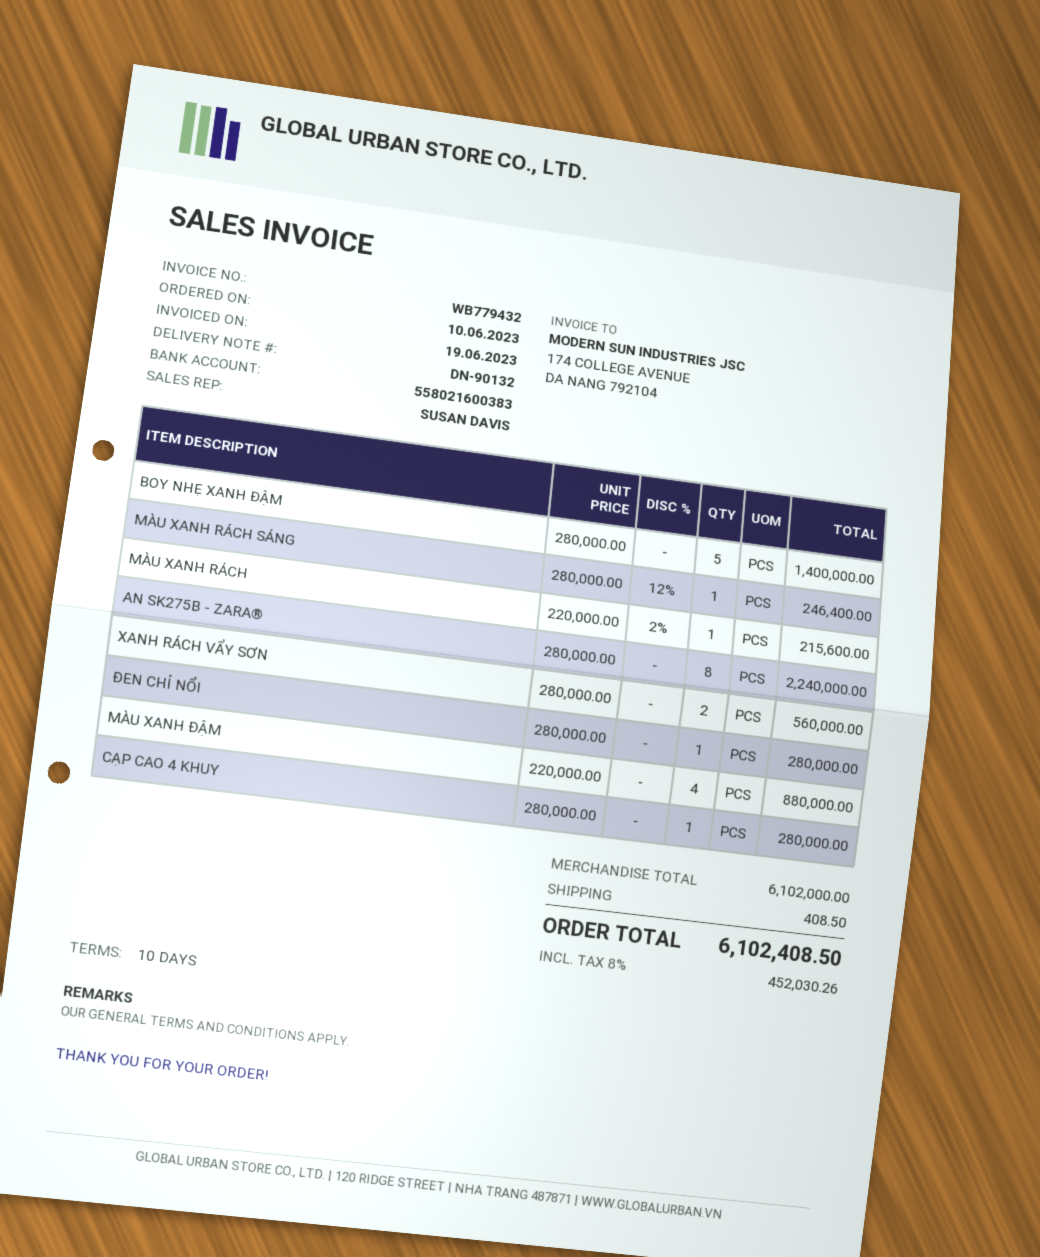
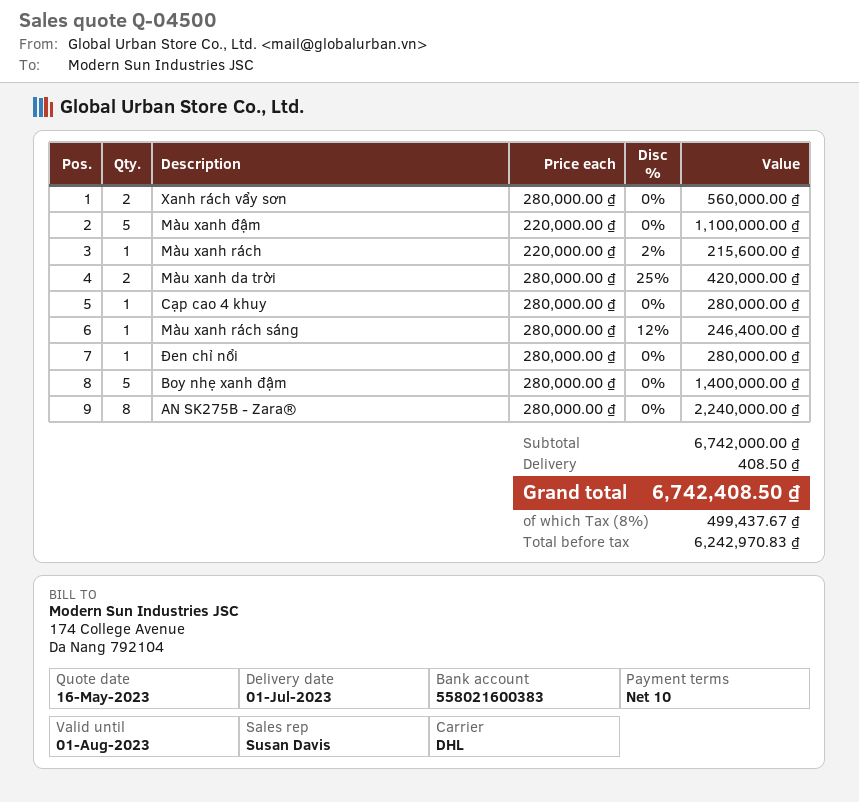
MÀU XANH ĐẬM: 4 x 220000.00 = 880000.00 -> 5 x 220000.00 = 1100000.00
Màu xanh da trời: none -> 2 x 280000.00 - 25% = 420000.00
subtotal: 6102000.00 -> 6742000.00
tax: 8% = 452030.26 -> 8% = 499437.67
total: 6102408.50 -> 6742408.50

